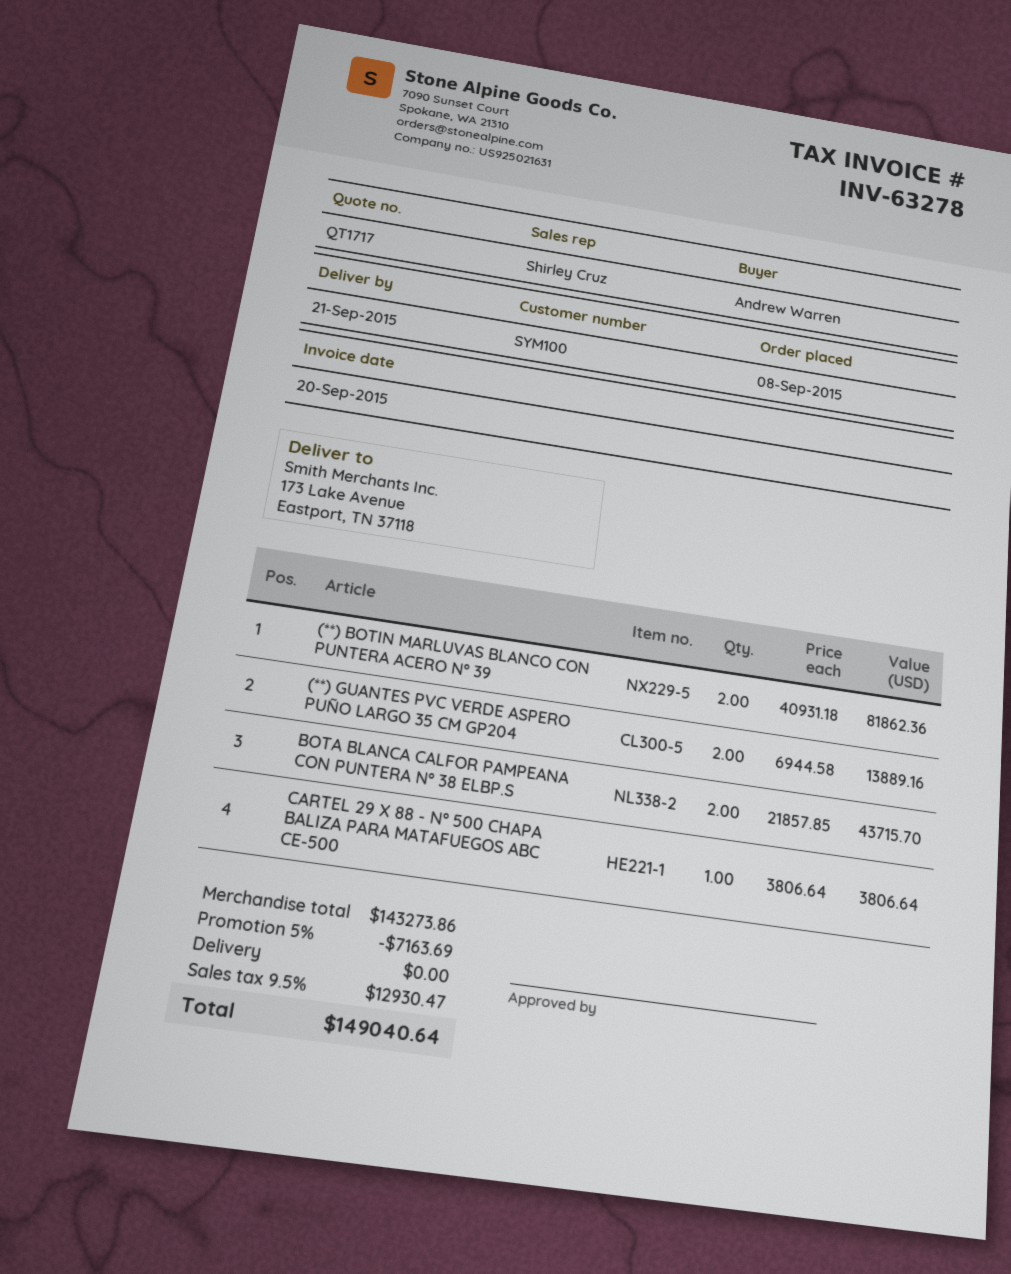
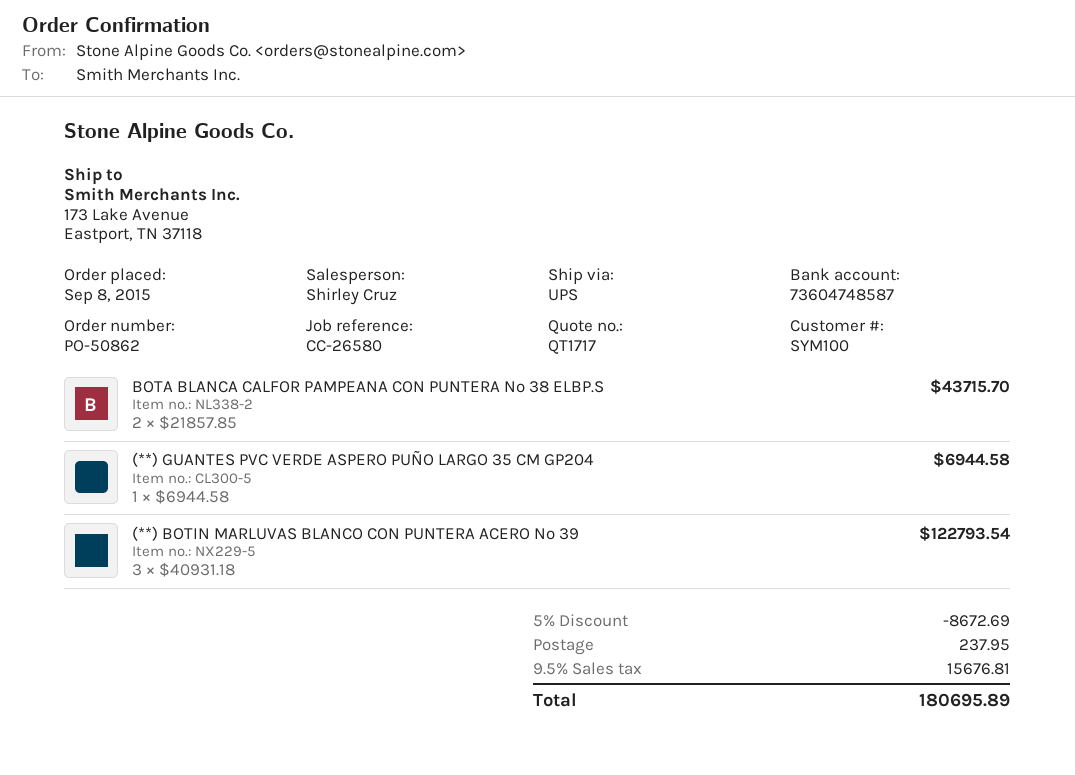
(**) BOTIN MARLUVAS BLANCO CON PUNTERA ACERO Nº 39: 2 x 40931.18 = 81862.36 -> 3 x 40931.18 = 122793.54
(**) GUANTES PVC VERDE ASPERO PUÑO LARGO 35 CM GP204: 2 x 6944.58 = 13889.16 -> 1 x 6944.58 = 6944.58
CARTEL 29 X 88 - N° 500 CHAPA BALIZA PARA MATAFUEGOS ABC CE-500: 1 x 3806.64 = 3806.64 -> none
discount: 5% = 7163.69 -> 5% = 8672.69
shipping: 0.00 -> 237.95
tax: 9.5% = 12930.47 -> 9.5% = 15676.81
total: 149040.64 -> 180695.89

